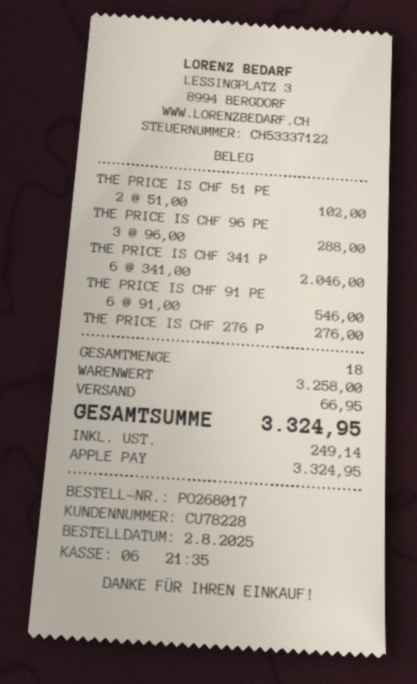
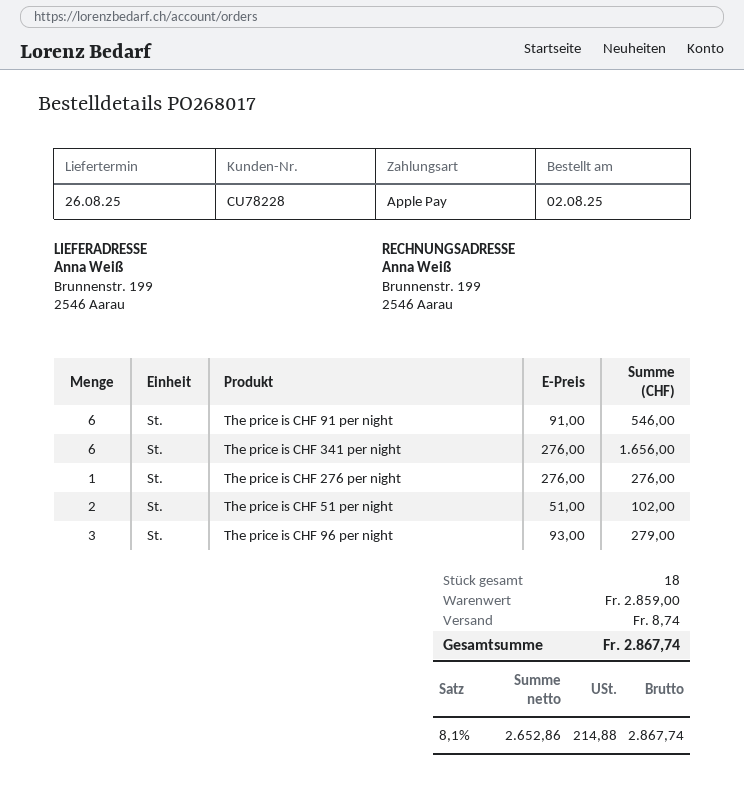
THE PRICE IS CHF 96 PE: 3 x 96.00 = 288.00 -> 3 x 93.00 = 279.00
THE PRICE IS CHF 341 P: 6 x 341.00 = 2046.00 -> 6 x 276.00 = 1656.00
subtotal: 3258.00 -> 2859.00
shipping: 66.95 -> 8.74
tax: 249.14 -> 214.88
total: 3324.95 -> 2867.74

